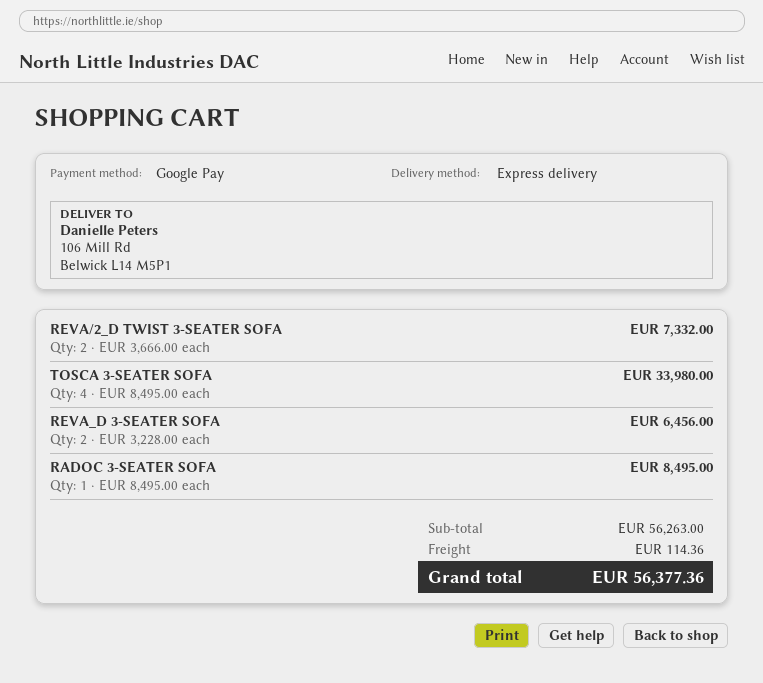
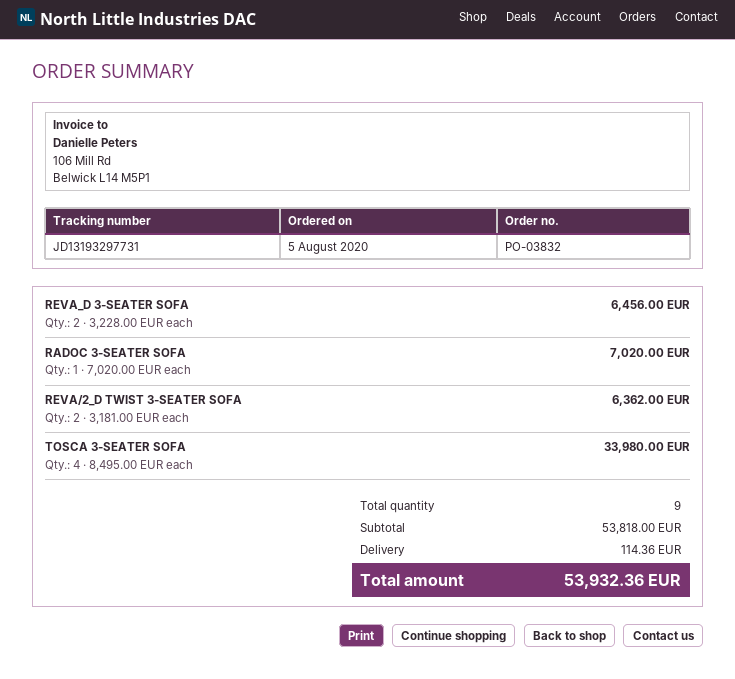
REVA/2_D TWIST 3-SEATER SOFA: 2 x 3666.00 = 7332.00 -> 2 x 3181.00 = 6362.00
RADOC 3-SEATER SOFA: 1 x 8495.00 = 8495.00 -> 1 x 7020.00 = 7020.00
subtotal: 56263.00 -> 53818.00
total: 56377.36 -> 53932.36

